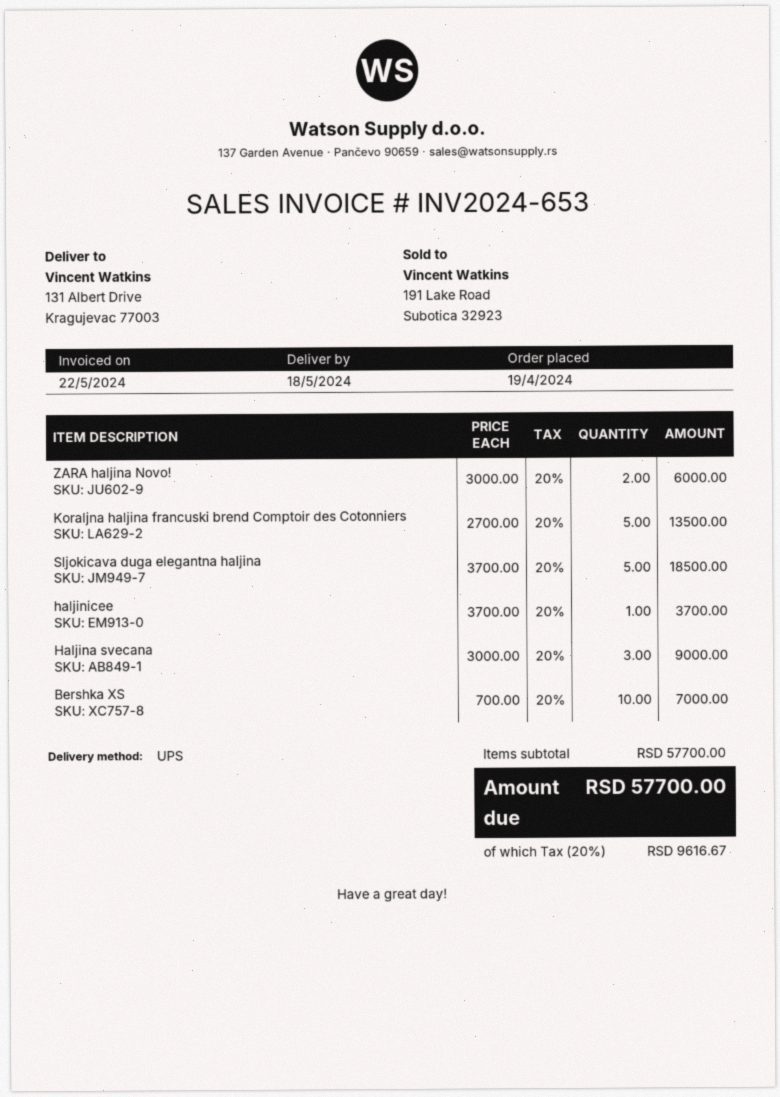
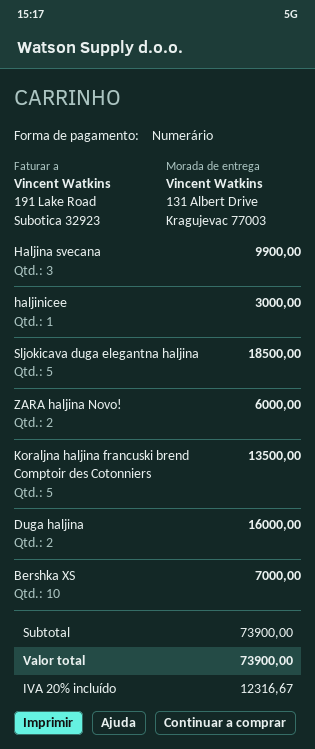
haljinicee: 1 for 3700.00 -> 1 for 3000.00
Haljina svecana: 3 for 9000.00 -> 3 for 9900.00
Duga haljina: none -> 2 for 16000.00
subtotal: 57700.00 -> 73900.00
tax: 20% = 9616.67 -> 20% = 12316.67
total: 57700.00 -> 73900.00

